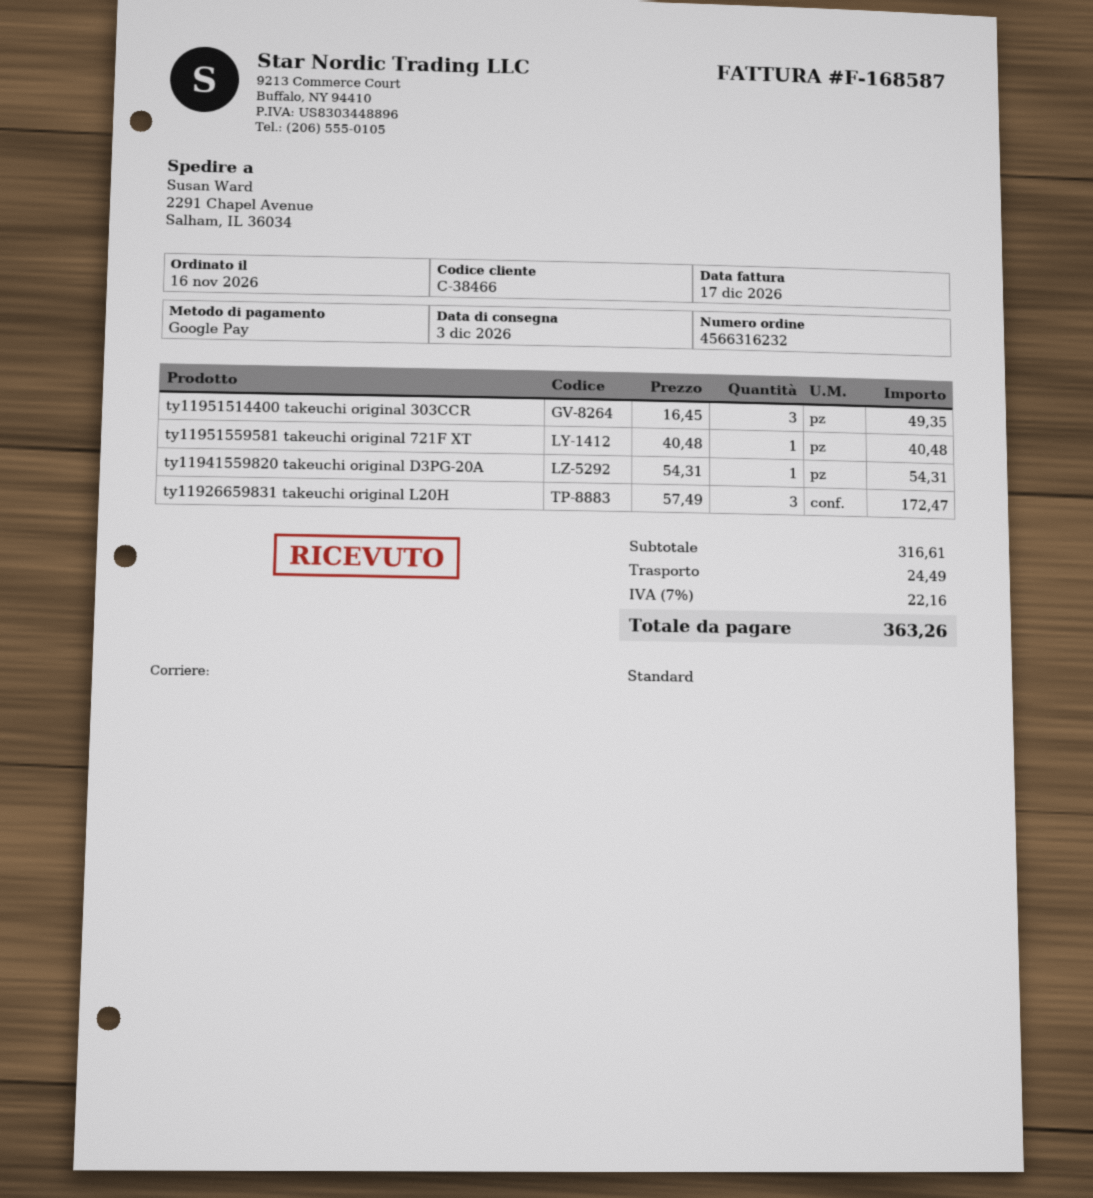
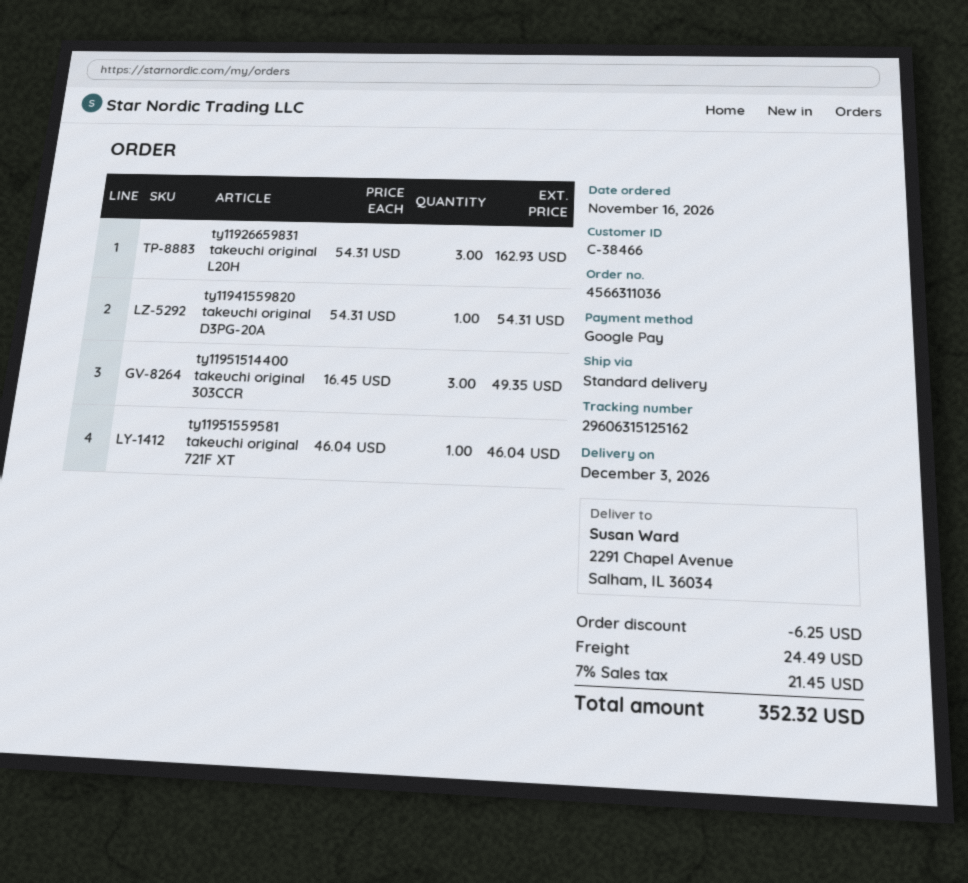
order number: 4566316232 -> 4566311036
ty11951559581 takeuchi original 721F XT: 1 x 40.48 = 40.48 -> 1 x 46.04 = 46.04
ty11926659831 takeuchi original L20H: 3 x 57.49 = 172.47 -> 3 x 54.31 = 162.93
discount: none -> 6.25
tax: 7% = 22.16 -> 7% = 21.45
total: 363.26 -> 352.32

